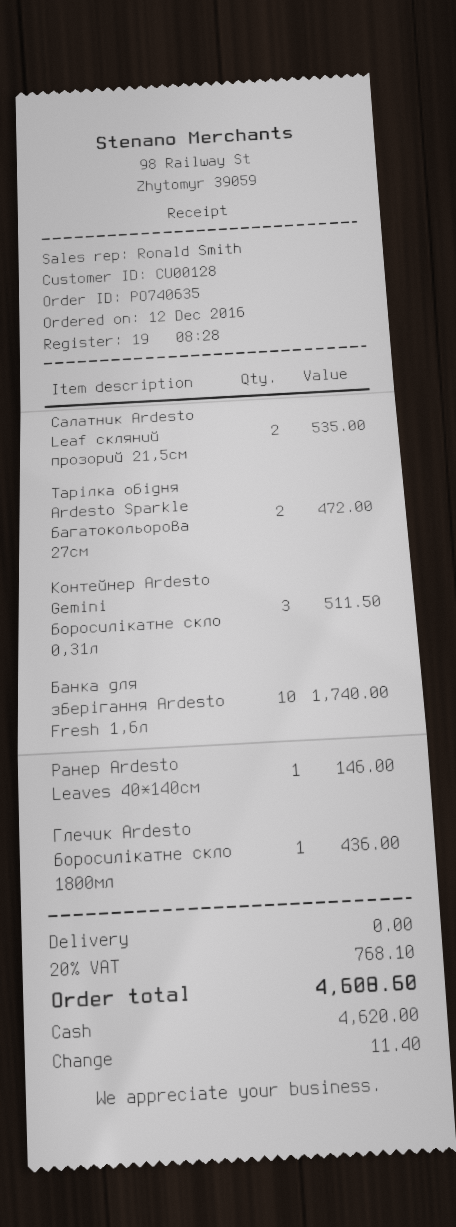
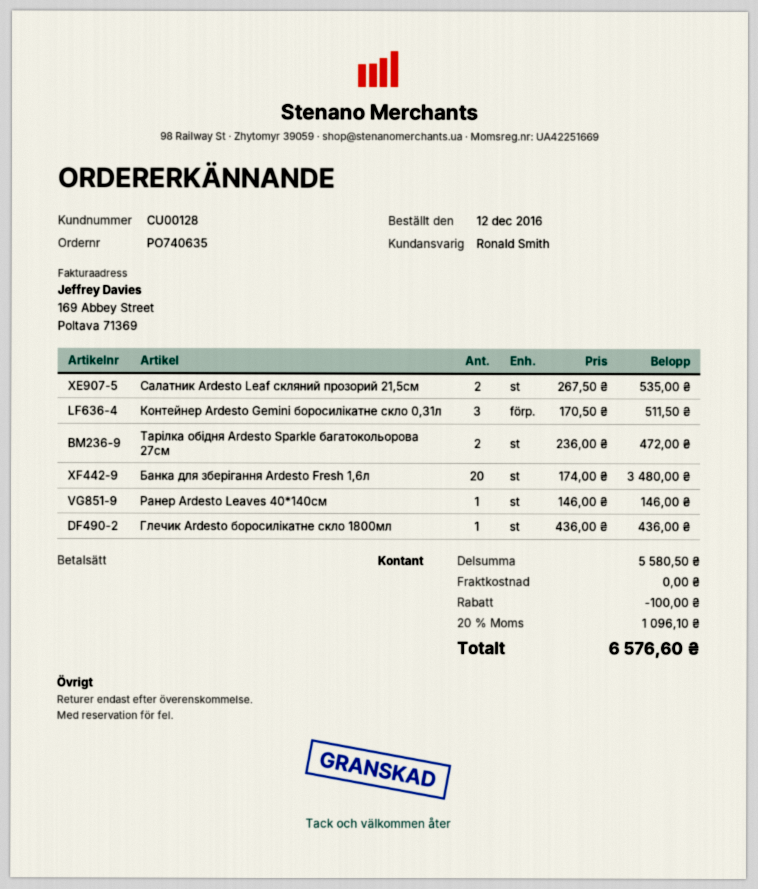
Банка для зберігання Ardesto Fresh 1,6л: 10 for 1740.00 -> 20 for 3480.00
discount: none -> 100.00
tax: 20% = 768.10 -> 20% = 1096.10
total: 4608.60 -> 6576.60

